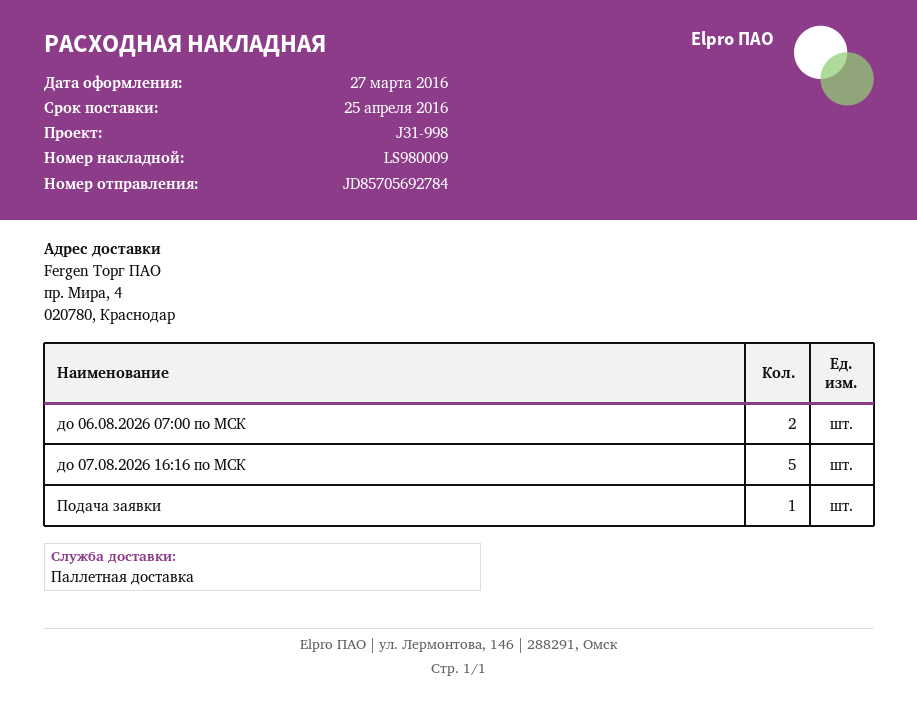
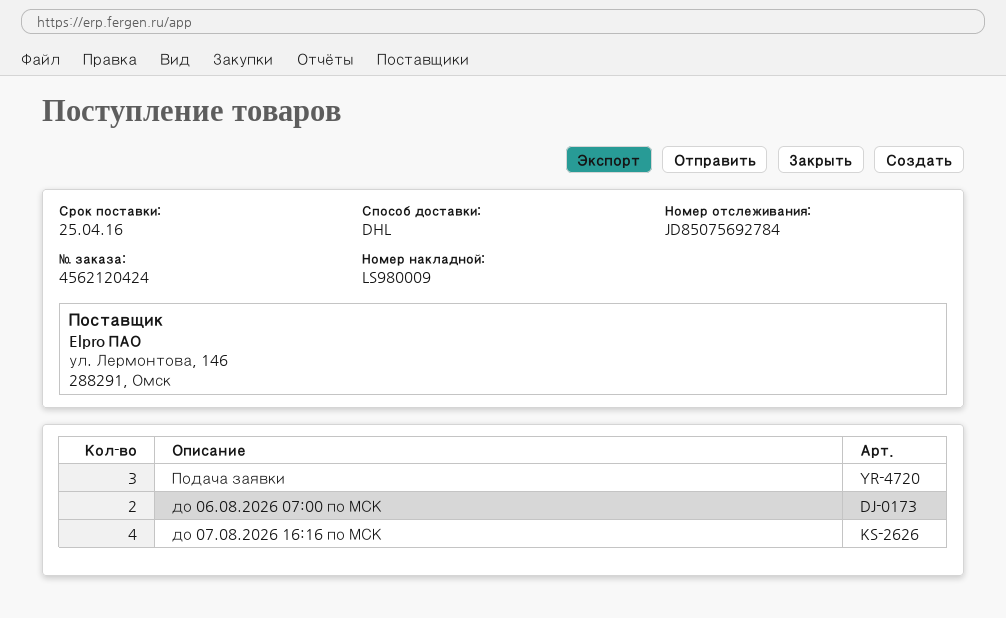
shipping method: pallet freight -> DHL
tracking number: JD85705692784 -> JD85075692784
до 07.08.2026 16:16 по МСК: 5 -> 4
Подача заявки: 1 -> 3

